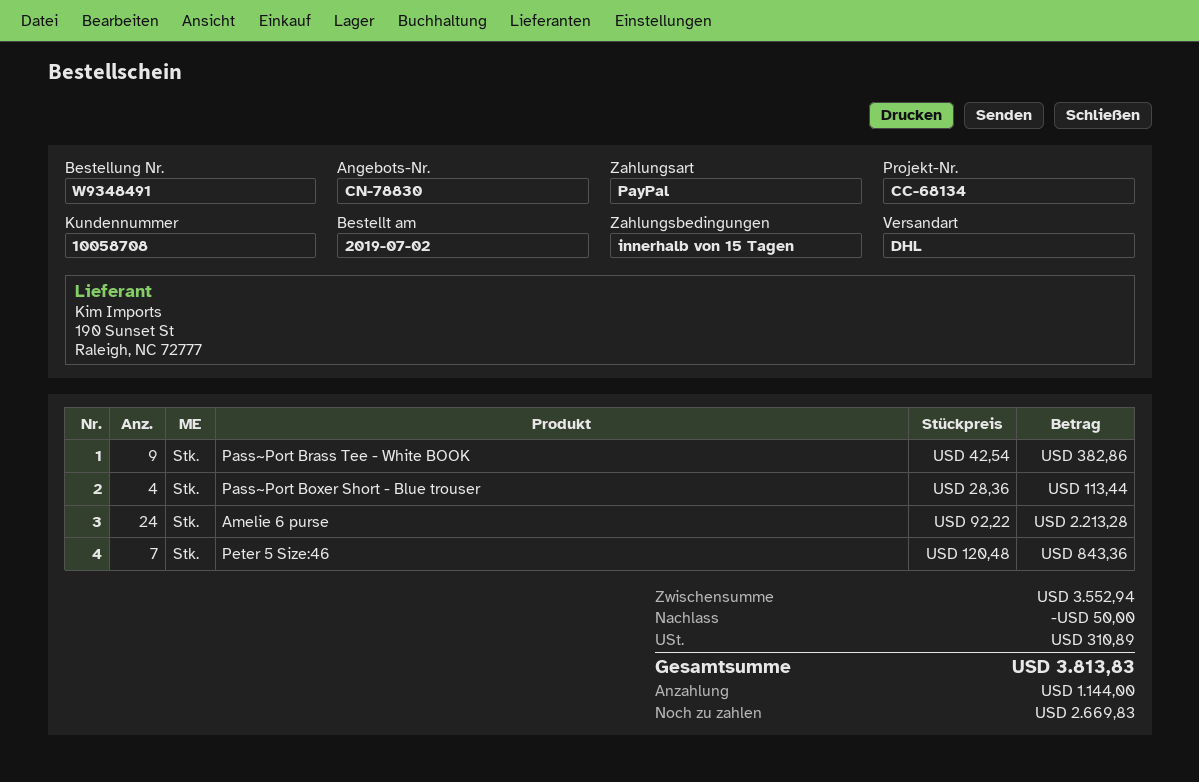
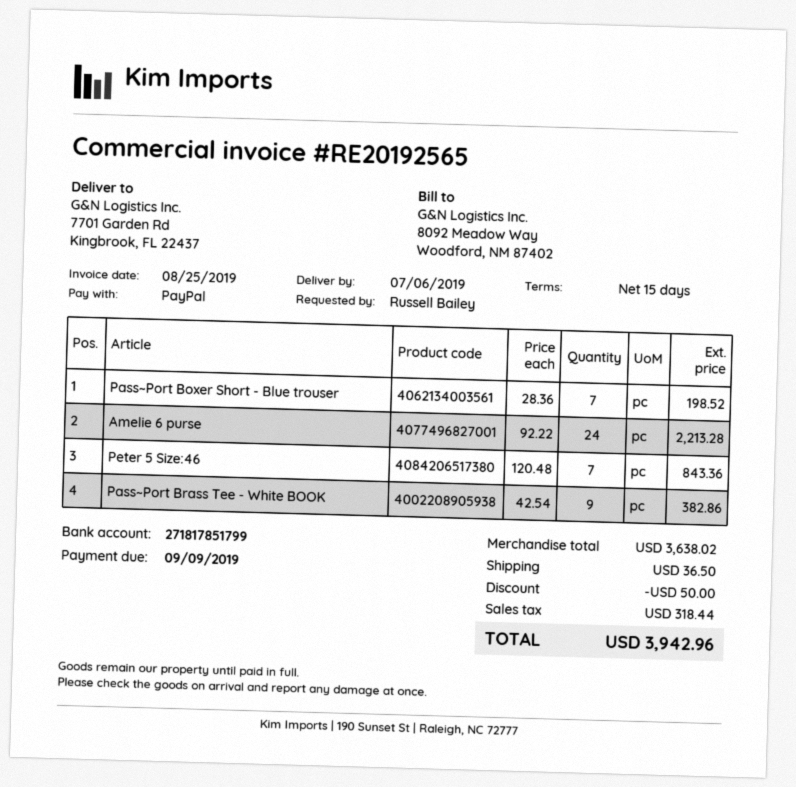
Pass~Port Boxer Short - Blue trouser: 4 x 28.36 = 113.44 -> 7 x 28.36 = 198.52
subtotal: 3552.94 -> 3638.02
shipping: none -> 36.50
tax: 310.89 -> 318.44
total: 3813.83 -> 3942.96

